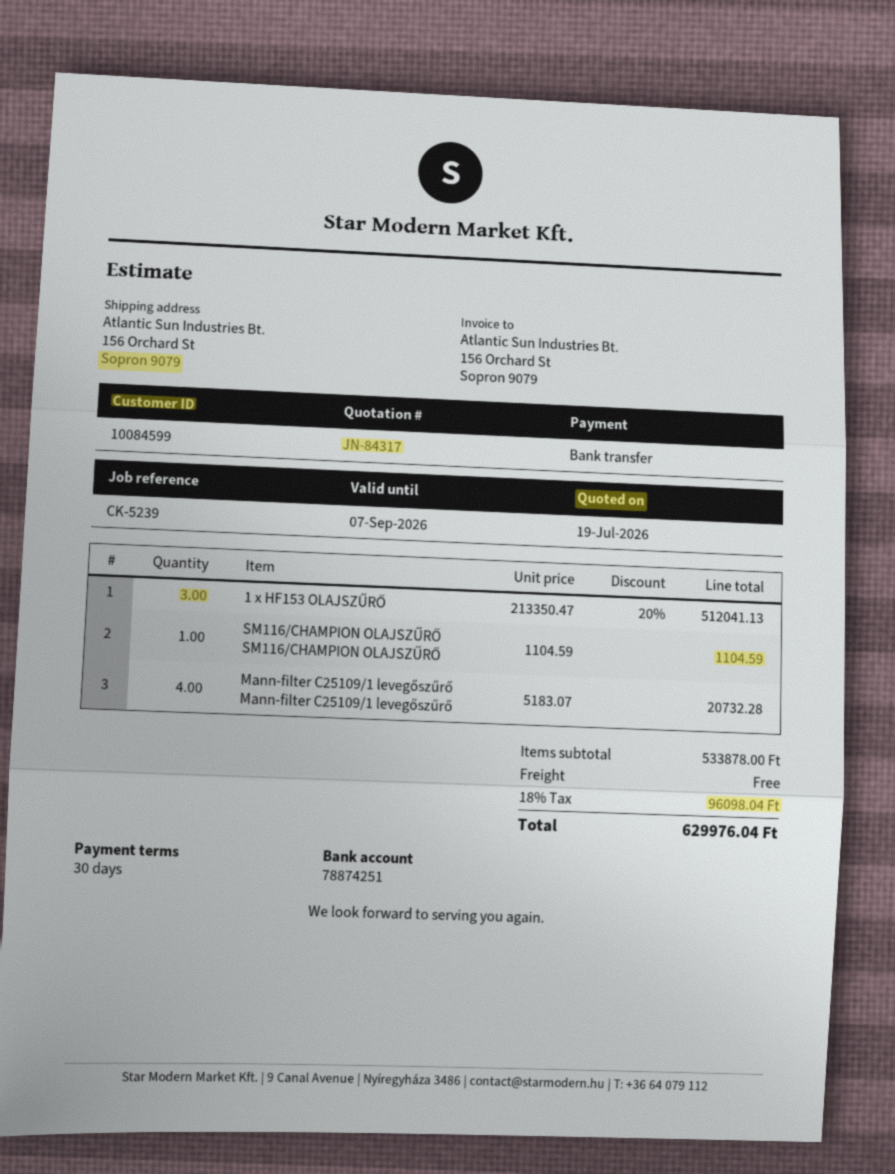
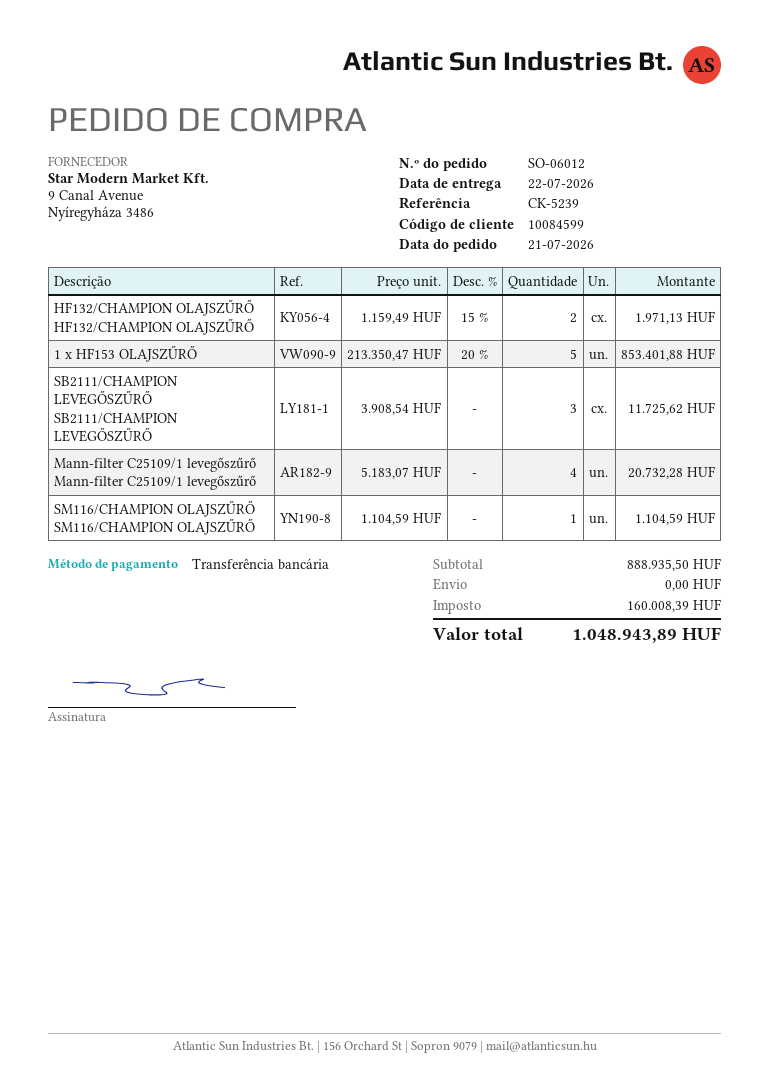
1 x HF153 OLAJSZŰRŐ: 3 x 213350.47 - 20% = 512041.13 -> 5 x 213350.47 - 20% = 853401.88
HF132/CHAMPION OLAJSZŰRŐ HF132/CHAMPION OLAJSZŰRŐ: none -> 2 x 1159.49 - 15% = 1971.13
SB2111/CHAMPION LEVEGŐSZŰRŐ SB2111/CHAMPION LEVEGŐSZŰRŐ: none -> 3 x 3908.54 = 11725.62
subtotal: 533878.00 -> 888935.50
tax: 96098.04 -> 160008.39
total: 629976.04 -> 1048943.89

